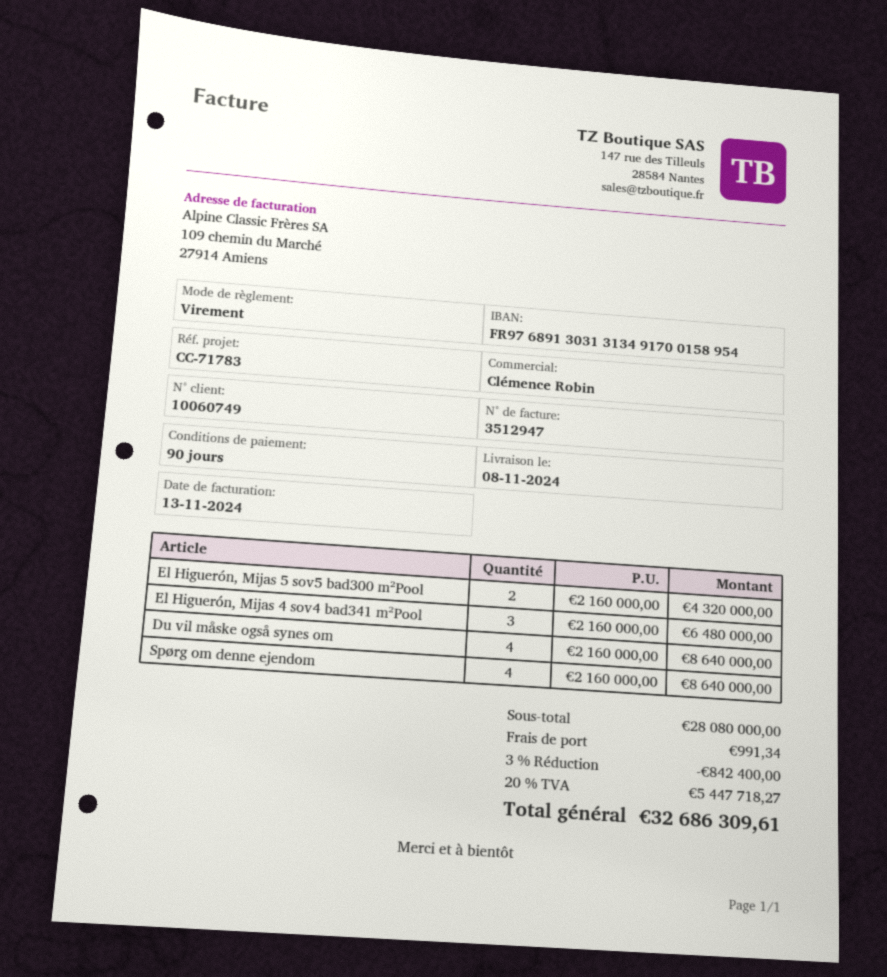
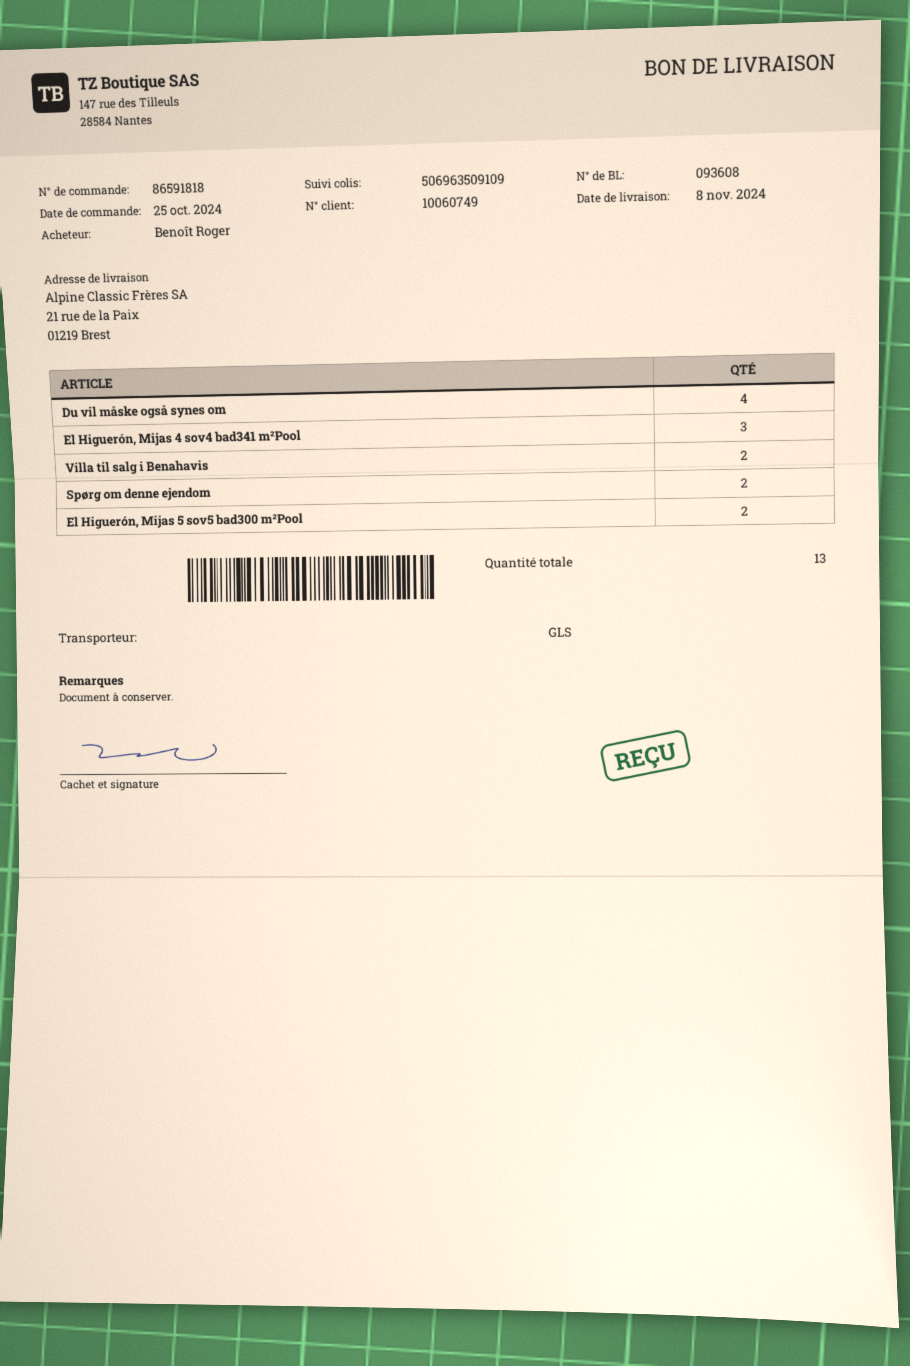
Spørg om denne ejendom: 4 -> 2
Villa til salg i Benahavis: none -> 2

